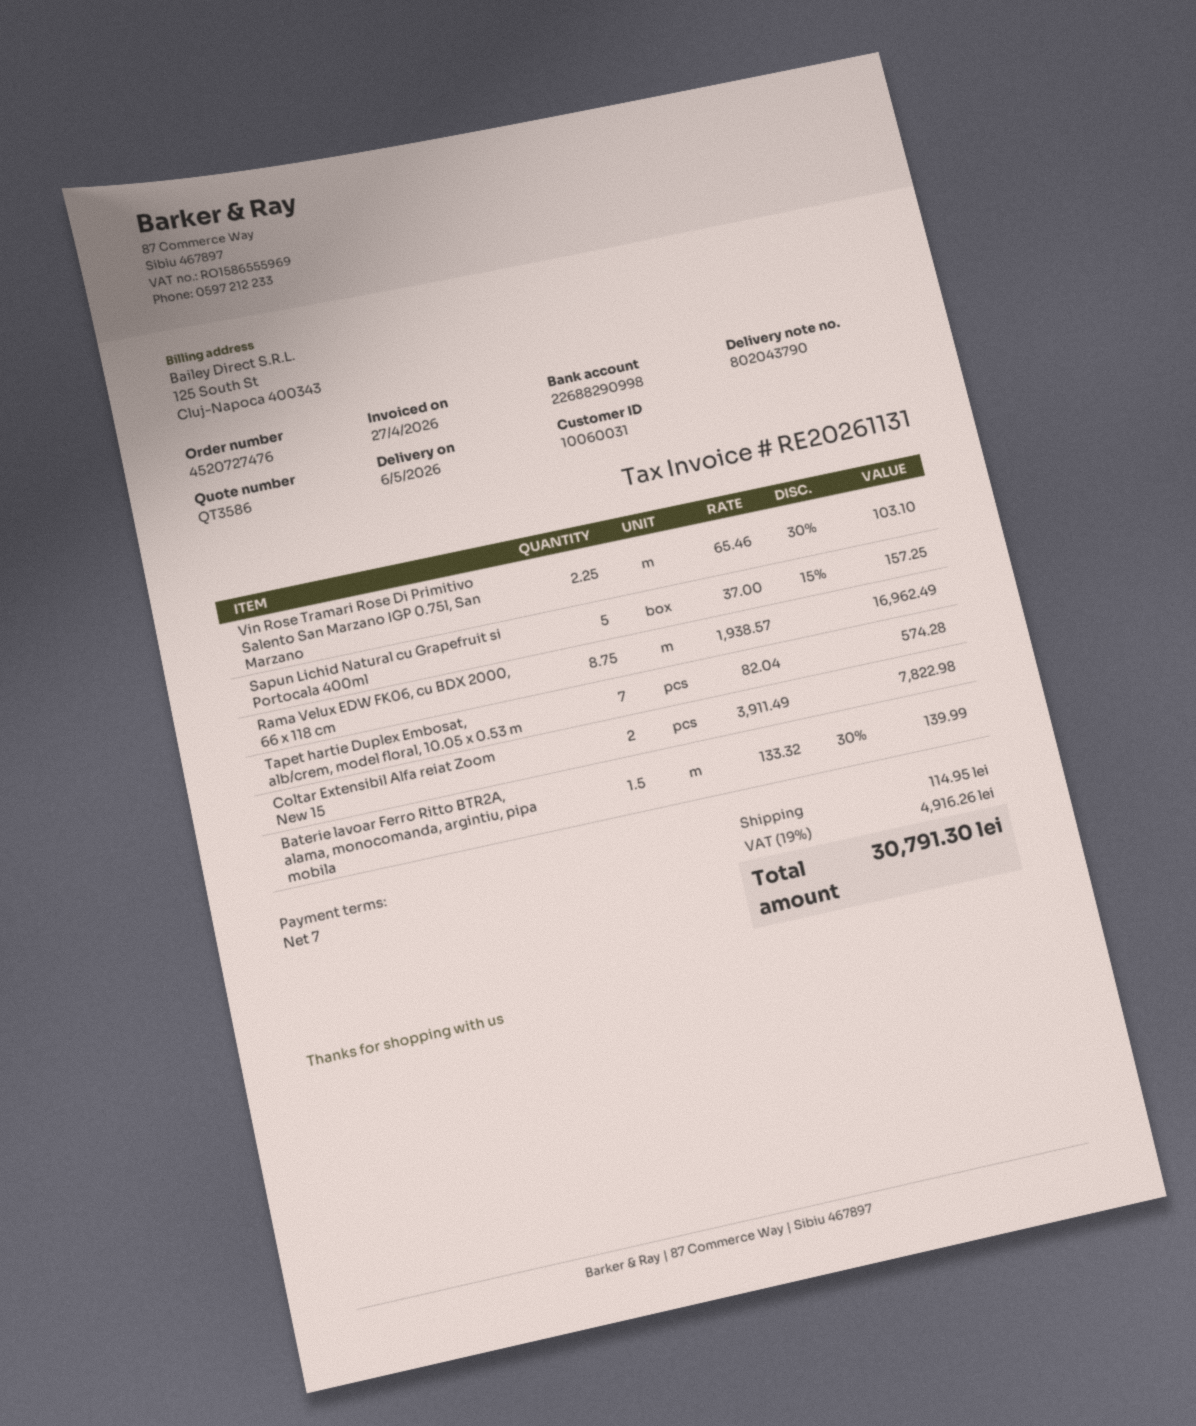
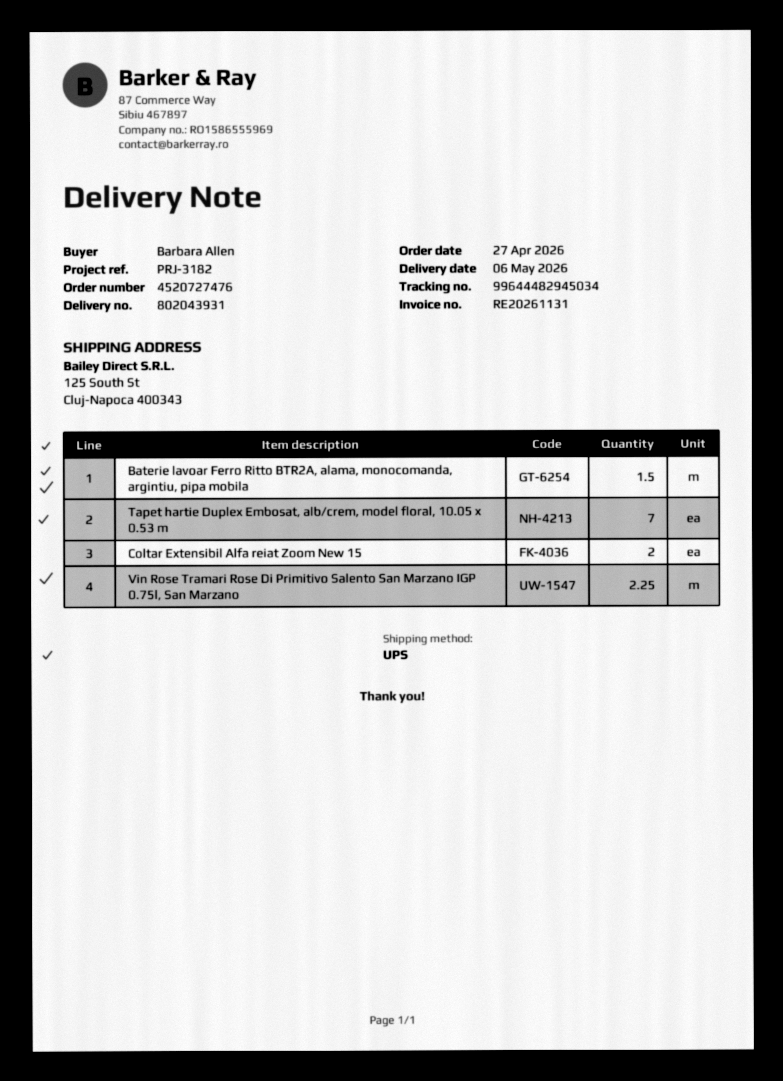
delivery note number: 802043790 -> 802043931
Sapun Lichid Natural cu Grapefruit si Portocala 400ml: 5 -> none
Rama Velux EDW FK06, cu BDX 2000, 66 x 118 cm: 8.75 -> none

